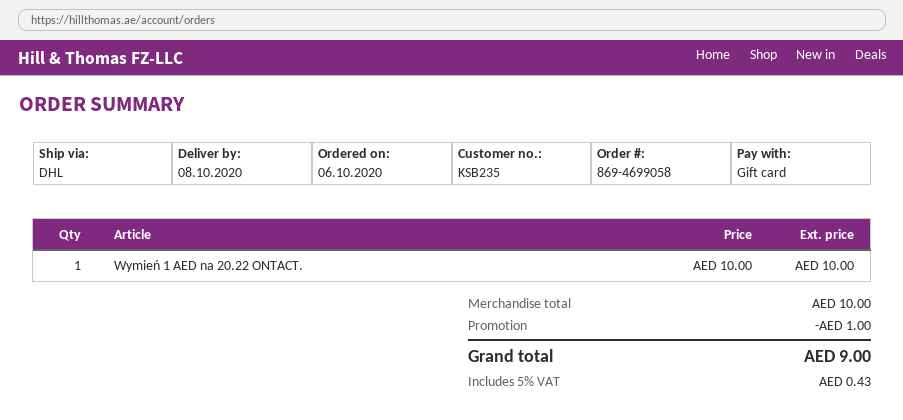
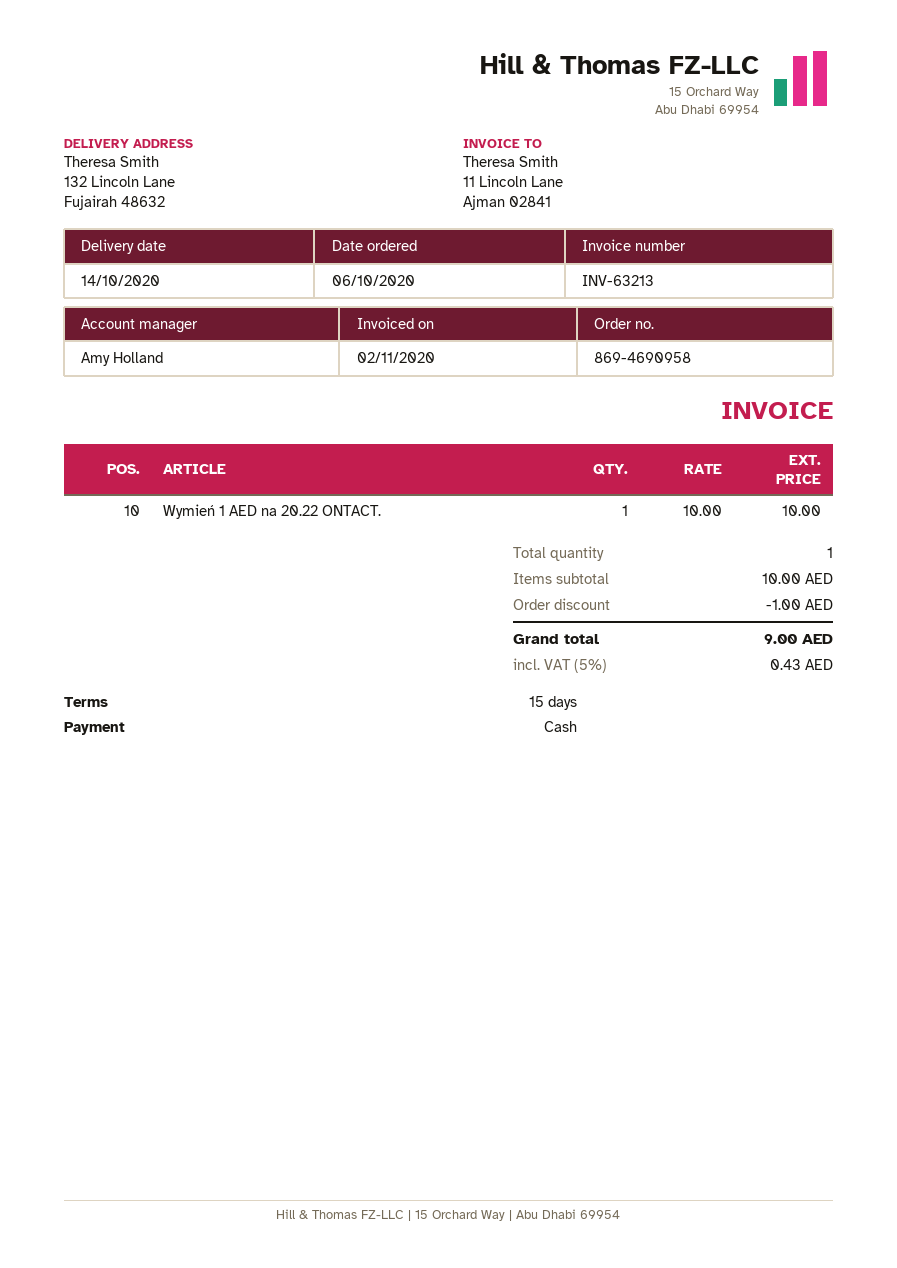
order number: 869-4699058 -> 869-4690958
delivery date: 2020-10-08 -> 2020-10-14
payment method: gift card -> cash

